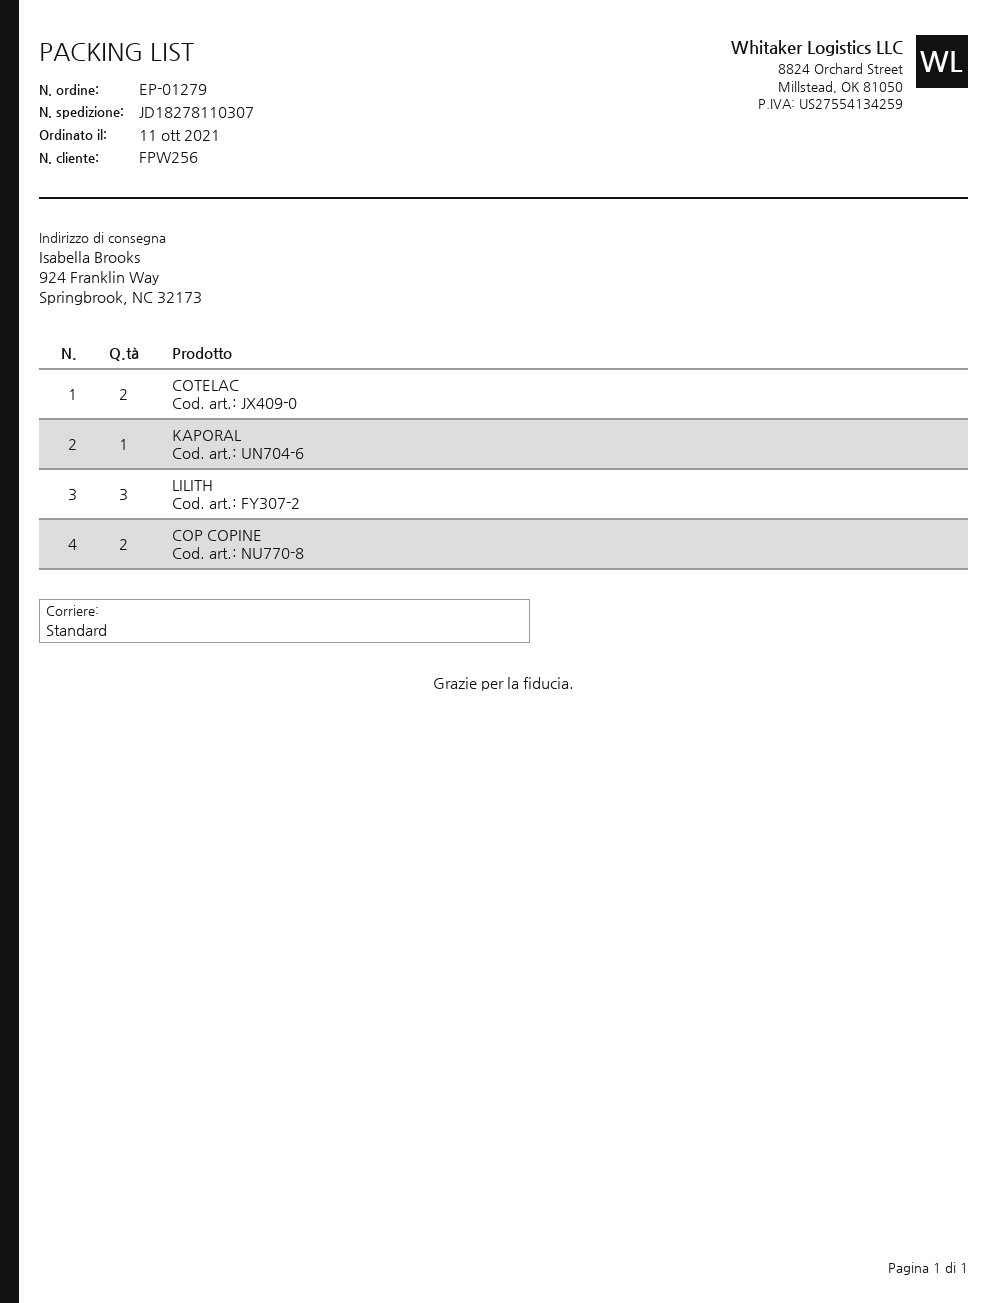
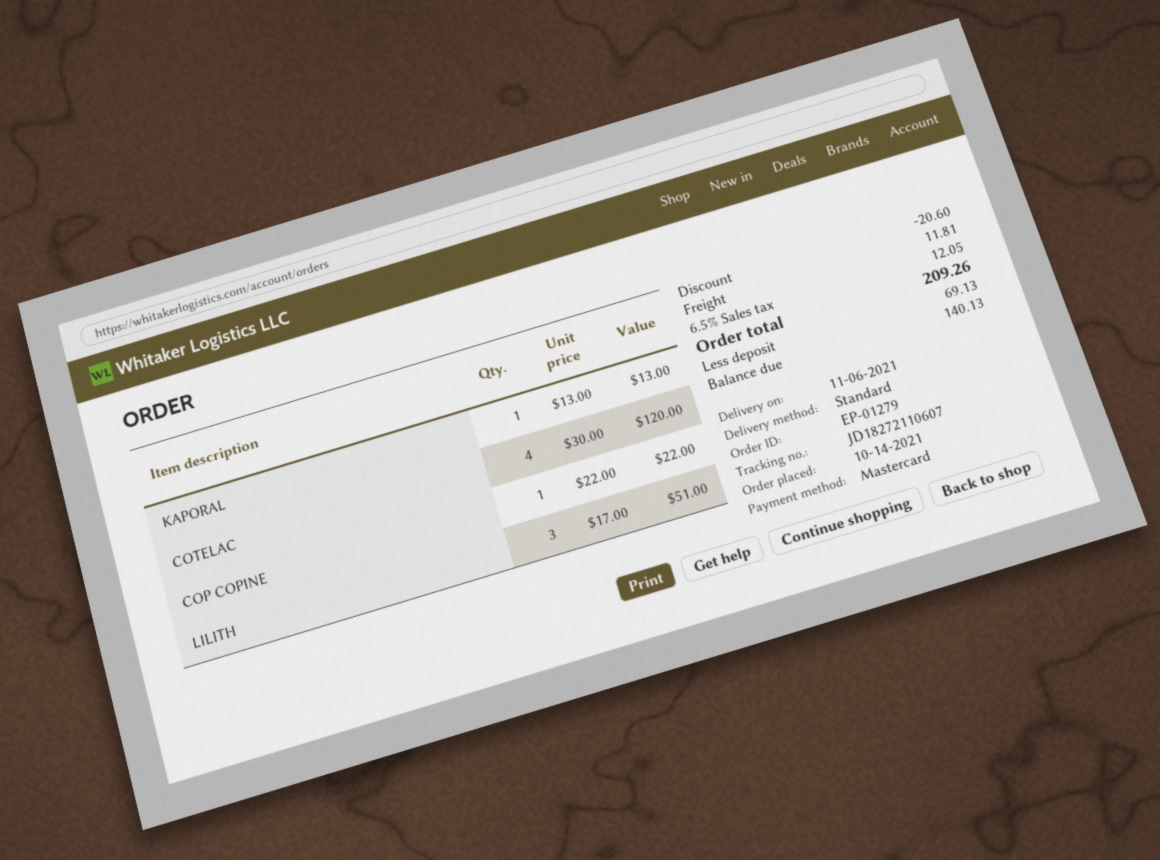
order date: 2021-10-11 -> 2021-10-14
tracking number: JD18278110307 -> JD18272110607
COTELAC: 2 -> 4
COP COPINE: 2 -> 1

